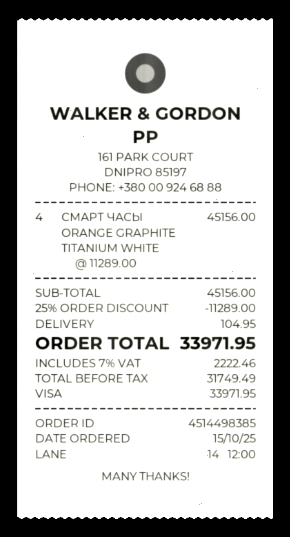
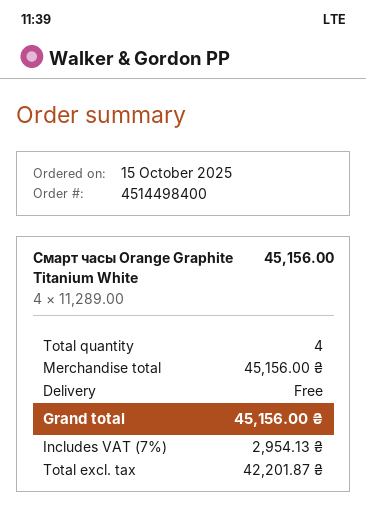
order number: 4514498385 -> 4514498400
discount: 25% = 11289.00 -> none
shipping: 104.95 -> 0.00
net: 31749.49 -> 42201.87
tax: 7% = 2222.46 -> 7% = 2954.13
total: 33971.95 -> 45156.00

